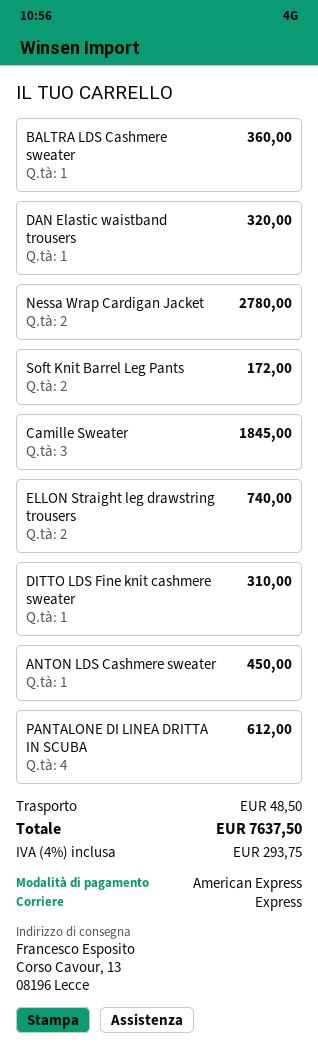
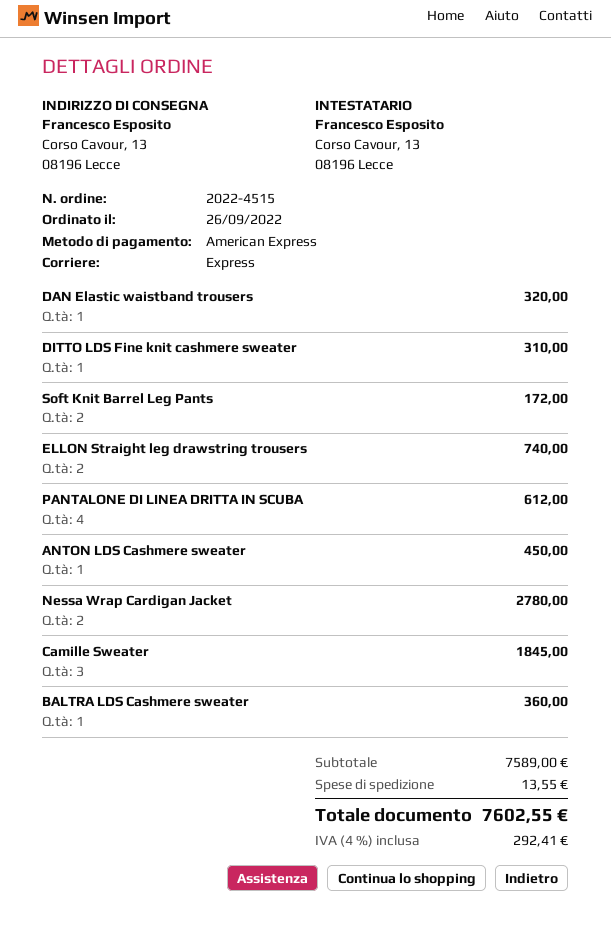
shipping: 48.50 -> 13.55
tax: 4% = 293.75 -> 4% = 292.41
total: 7637.50 -> 7602.55

